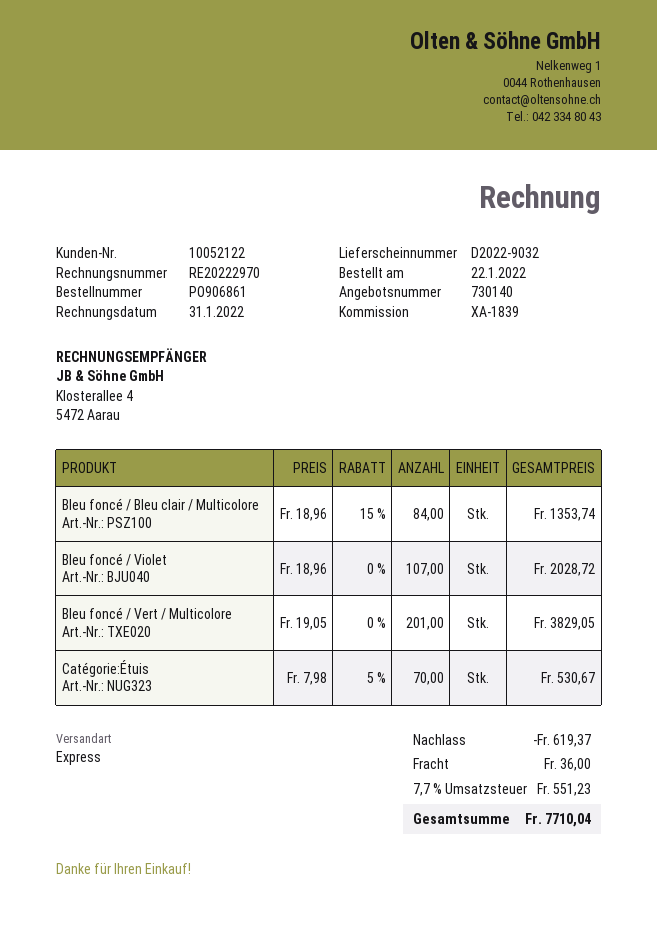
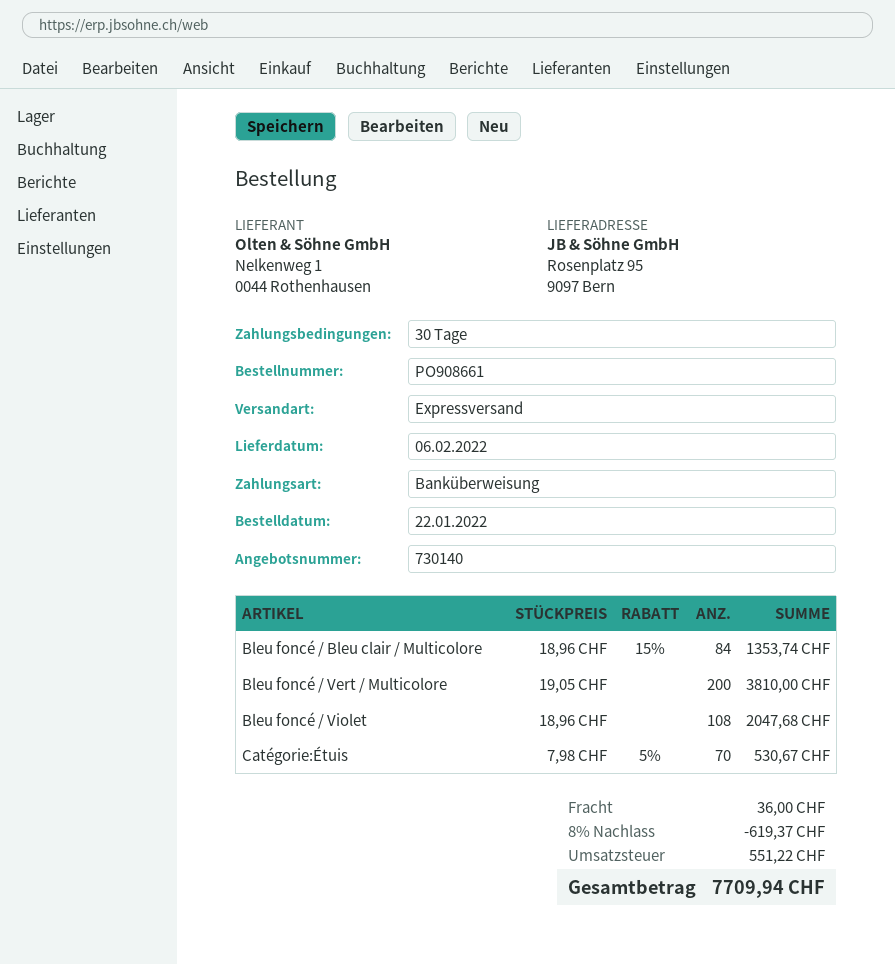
order number: PO906861 -> PO908661
Bleu foncé / Violet: 107 x 18.96 = 2028.72 -> 108 x 18.96 = 2047.68
Bleu foncé / Vert / Multicolore: 201 x 19.05 = 3829.05 -> 200 x 19.05 = 3810.00
tax: 551.23 -> 551.22
total: 7710.04 -> 7709.94

